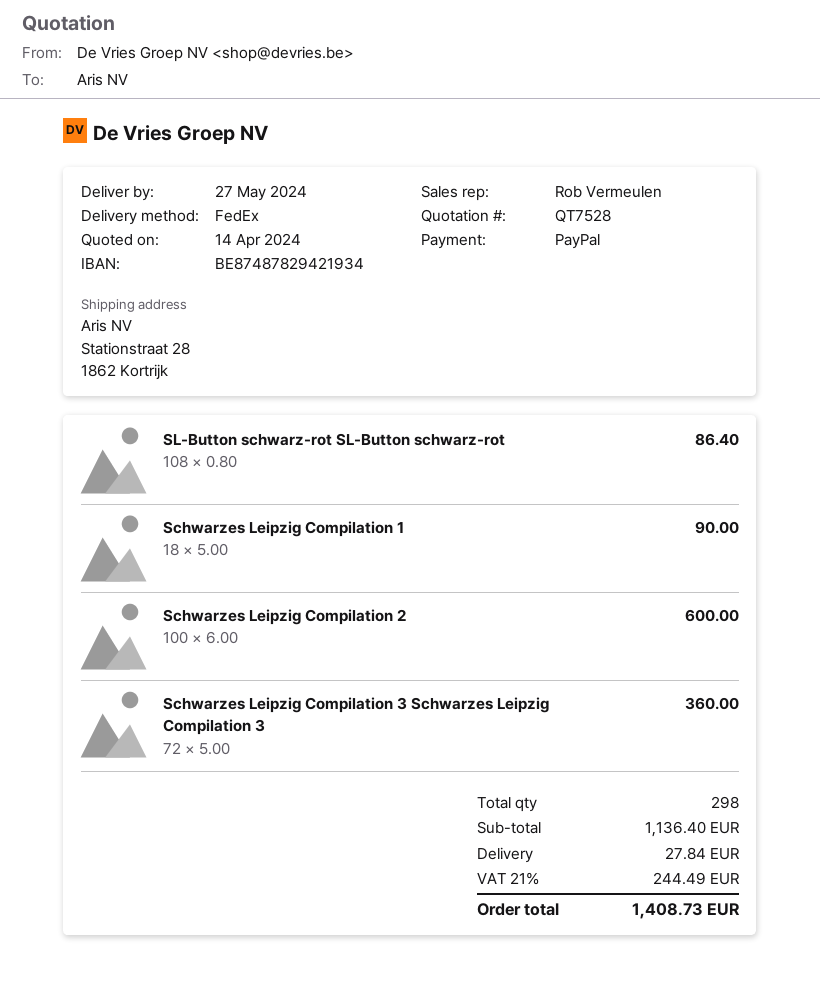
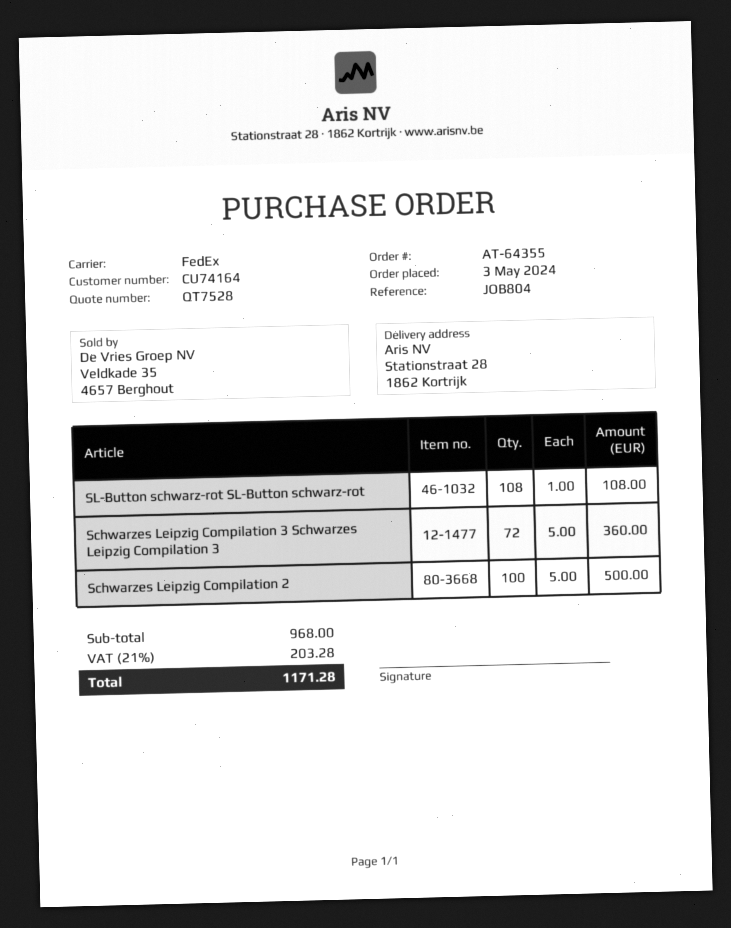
SL-Button schwarz-rot SL-Button schwarz-rot: 108 x 0.80 = 86.40 -> 108 x 1.00 = 108.00
Schwarzes Leipzig Compilation 1: 18 x 5.00 = 90.00 -> none
Schwarzes Leipzig Compilation 2: 100 x 6.00 = 600.00 -> 100 x 5.00 = 500.00
subtotal: 1136.40 -> 968.00
shipping: 27.84 -> none
tax: 21% = 244.49 -> 21% = 203.28
total: 1408.73 -> 1171.28

